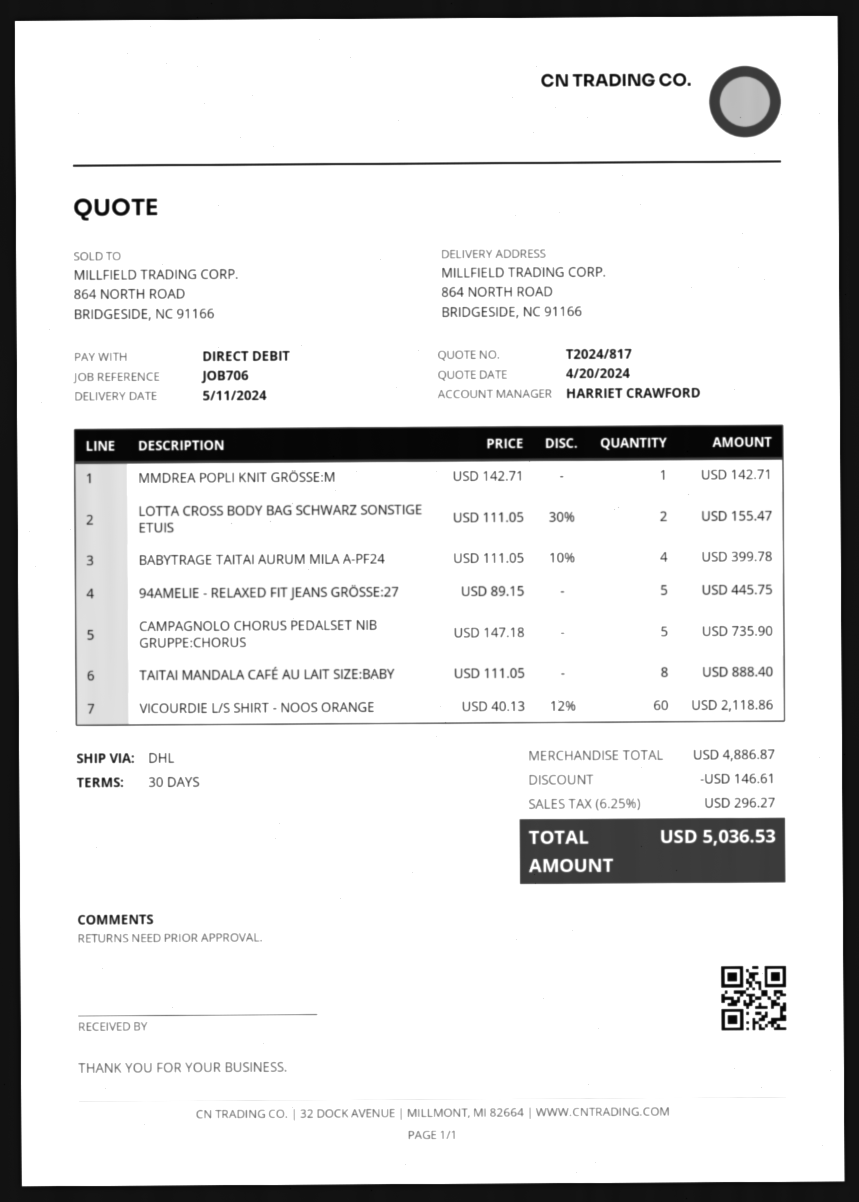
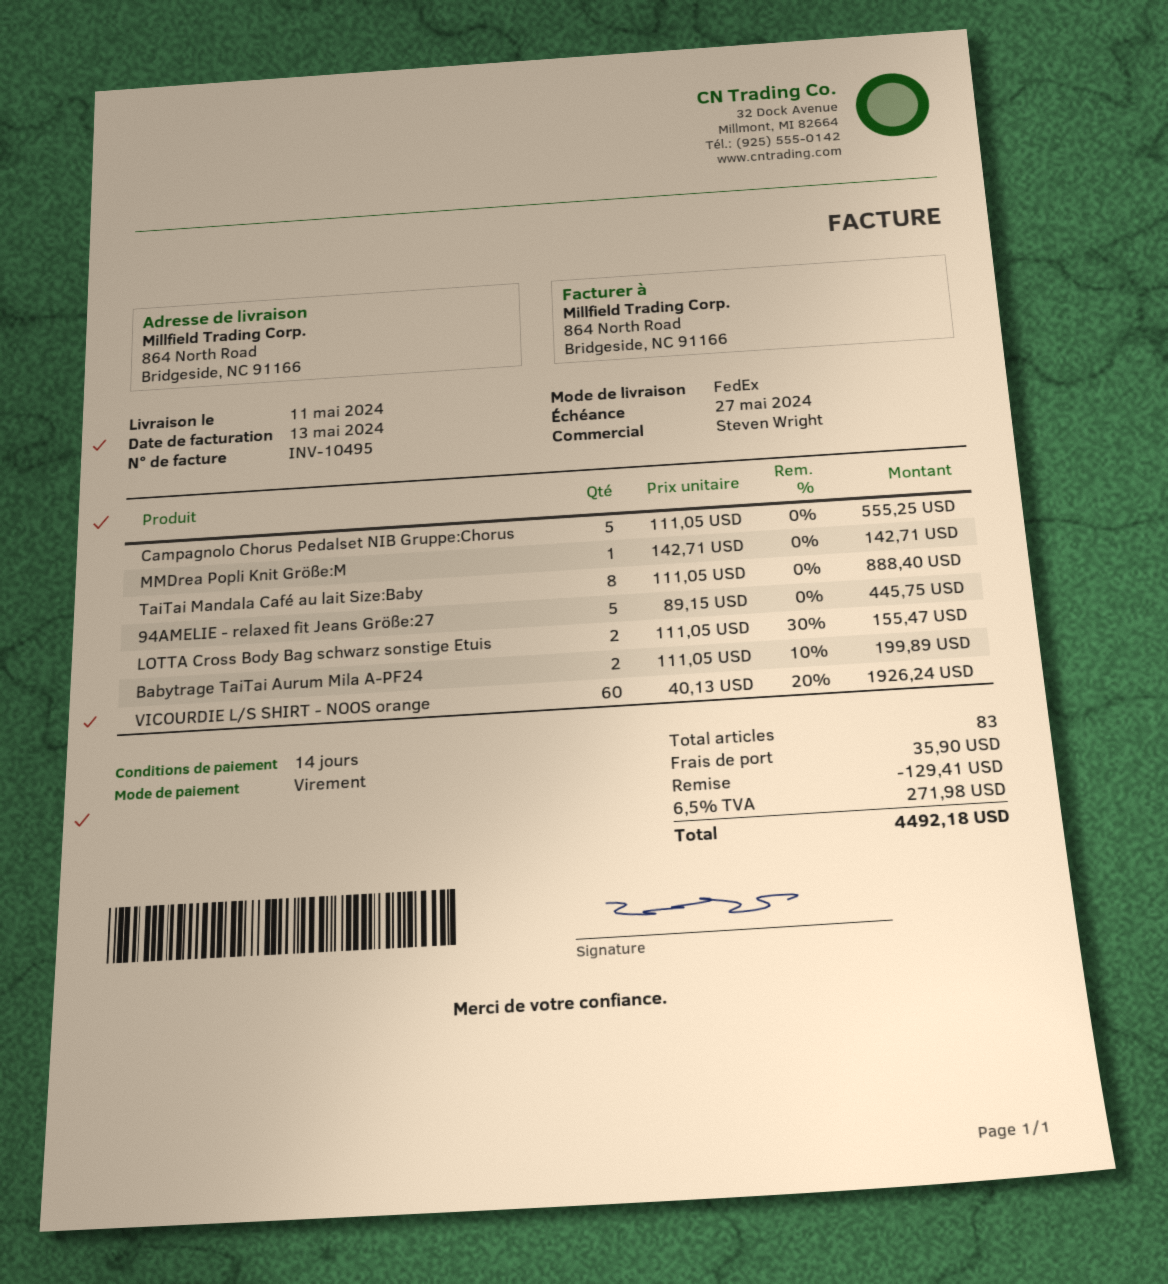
payment terms: 30 days -> 14 days
sales rep: HARRIET CRAWFORD -> Steven Wright
payment method: direct debit -> bank transfer
shipping method: DHL -> FedEx
BABYTRAGE TAITAI AURUM MILA A-PF24: 4 x 111.05 - 10% = 399.78 -> 2 x 111.05 - 10% = 199.89
CAMPAGNOLO CHORUS PEDALSET NIB GRUPPE:CHORUS: 5 x 147.18 = 735.90 -> 5 x 111.05 = 555.25
VICOURDIE L/S SHIRT - NOOS ORANGE: 60 x 40.13 - 12% = 2118.86 -> 60 x 40.13 - 20% = 1926.24
discount: 146.61 -> 129.41
shipping: none -> 35.90
tax: 6.25% = 296.27 -> 6.5% = 271.98
total: 5036.53 -> 4492.18

